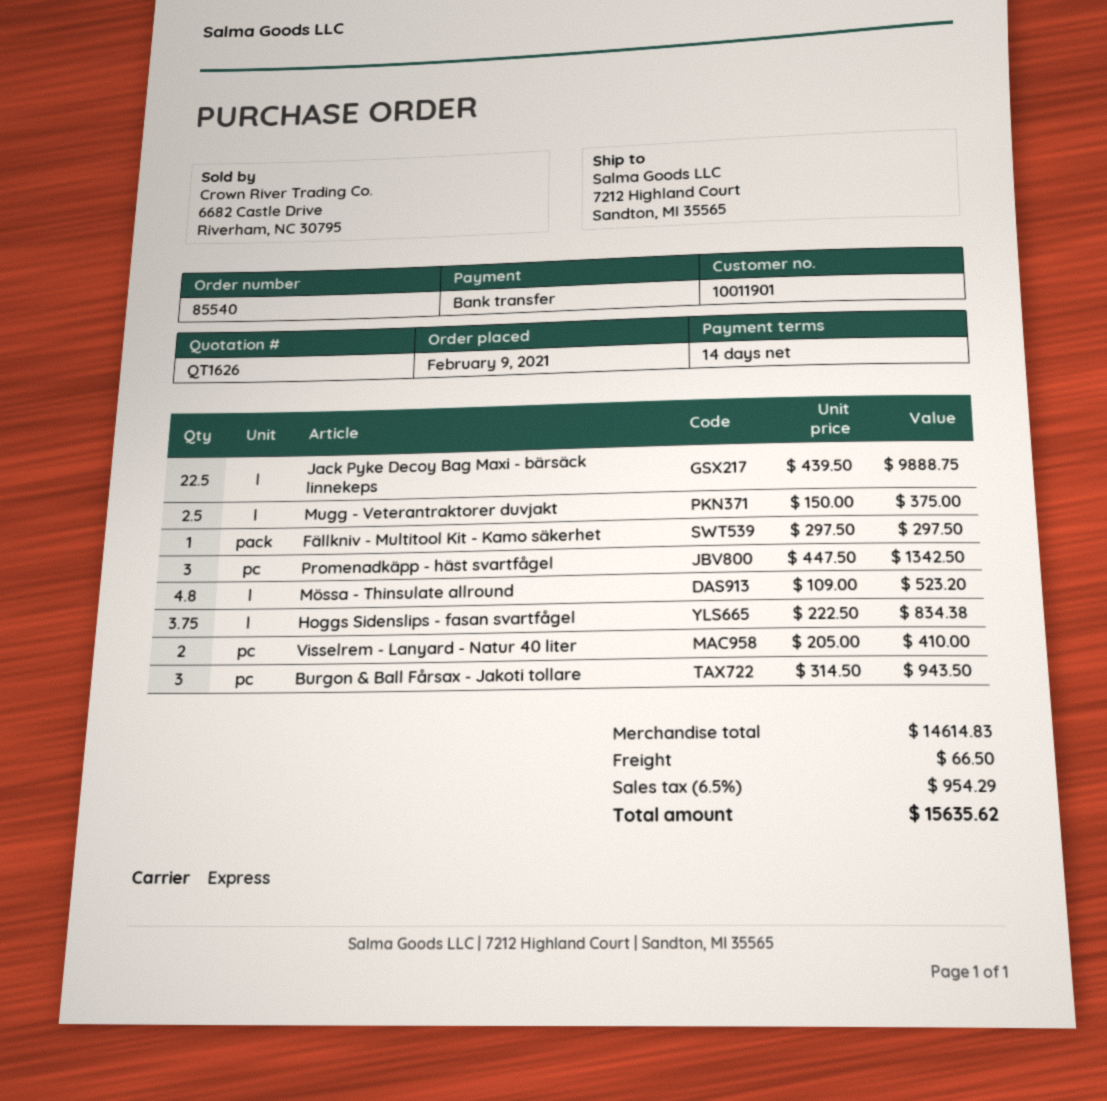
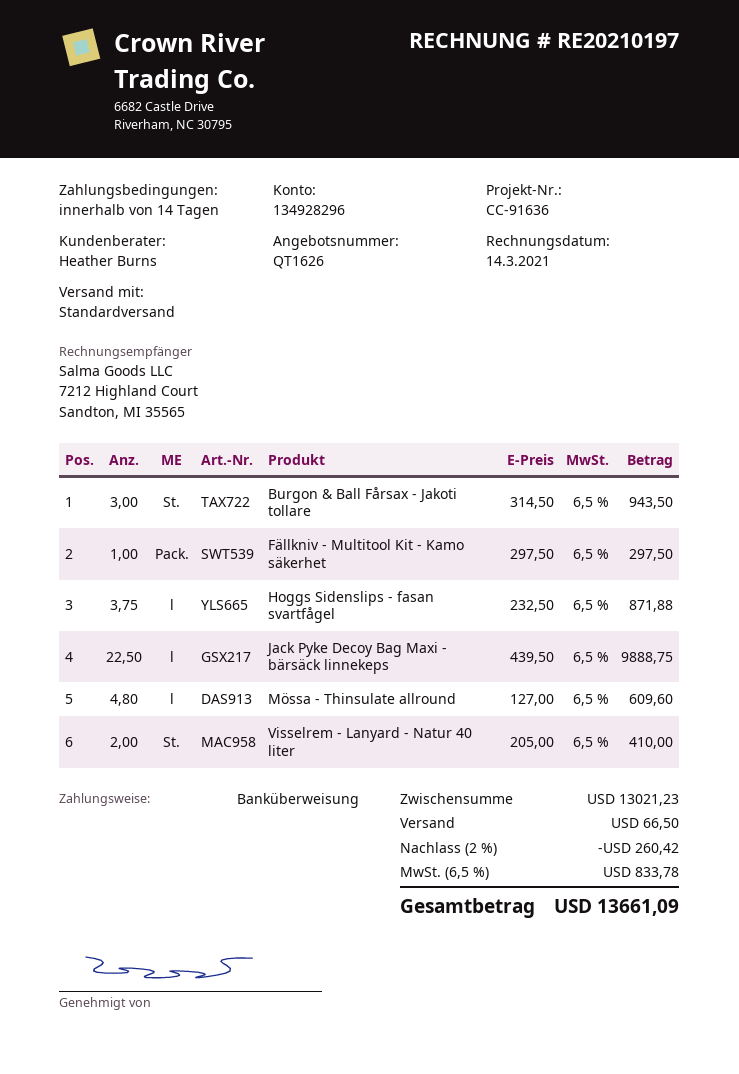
shipping method: express -> standard
Mugg - Veterantraktorer duvjakt: 2.5 x 150.00 = 375.00 -> none
Promenadkäpp - häst svartfågel: 3 x 447.50 = 1342.50 -> none
Mössa - Thinsulate allround: 4.8 x 109.00 = 523.20 -> 4.8 x 127.00 = 609.60
Hoggs Sidenslips - fasan svartfågel: 3.75 x 222.50 = 834.38 -> 3.75 x 232.50 = 871.88
subtotal: 14614.83 -> 13021.23
discount: none -> 2% = 260.42
tax: 6.5% = 954.29 -> 6.5% = 833.78
total: 15635.62 -> 13661.09

